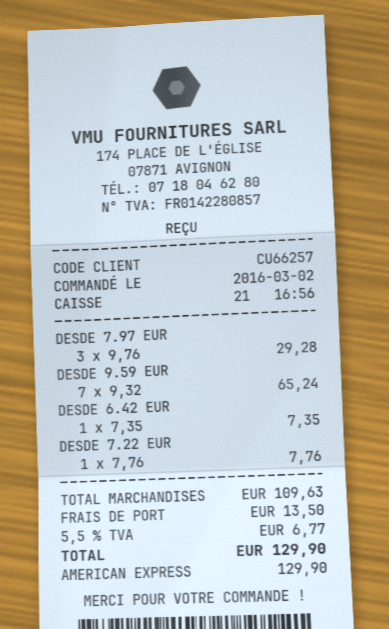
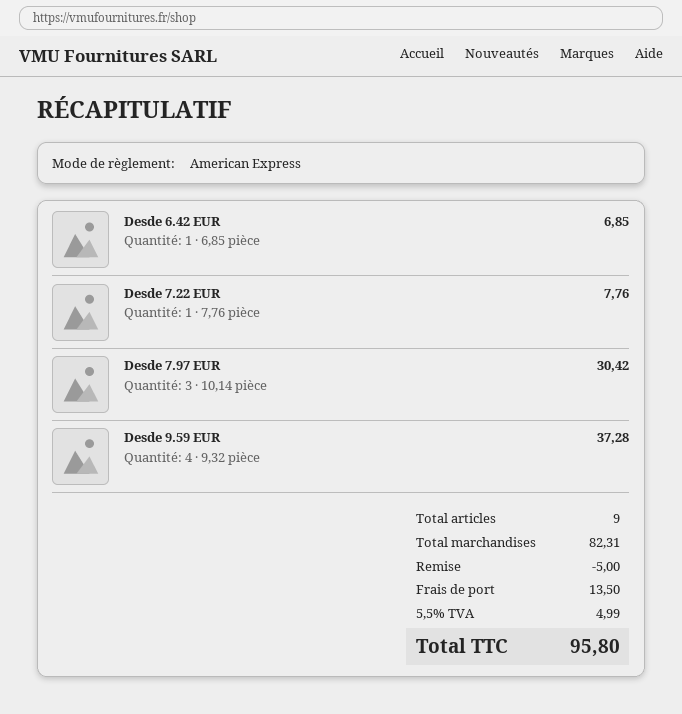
DESDE 7.97 EUR: 3 x 9.76 = 29.28 -> 3 x 10.14 = 30.42
DESDE 9.59 EUR: 7 x 9.32 = 65.24 -> 4 x 9.32 = 37.28
DESDE 6.42 EUR: 1 x 7.35 = 7.35 -> 1 x 6.85 = 6.85
subtotal: 109.63 -> 82.31
discount: none -> 5.00
tax: 5.5% = 6.77 -> 5.5% = 4.99
total: 129.90 -> 95.80

